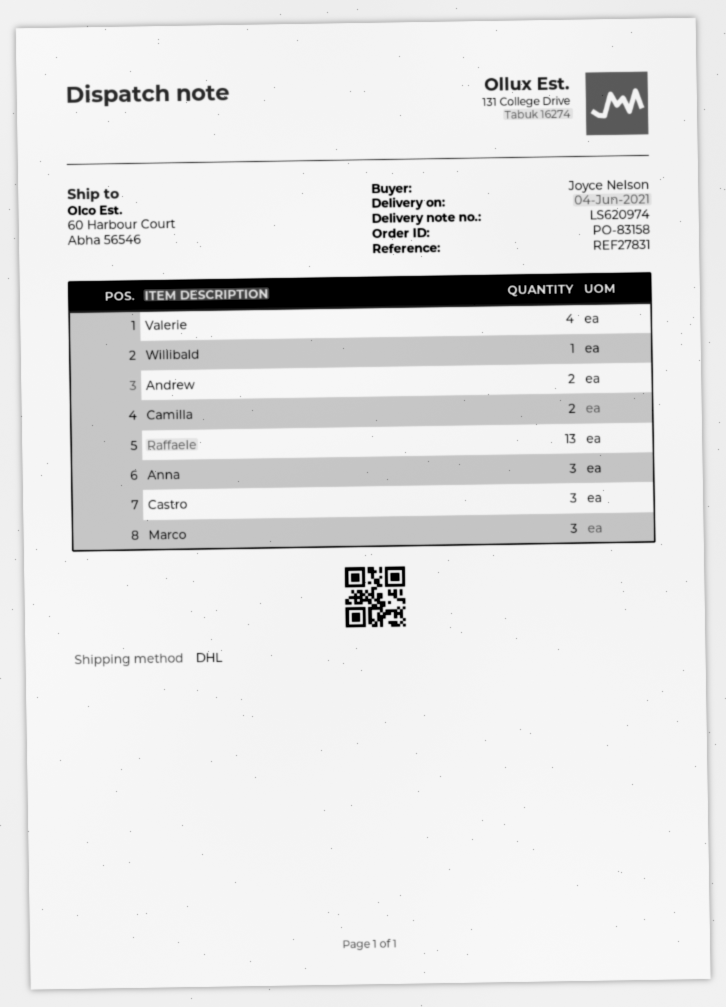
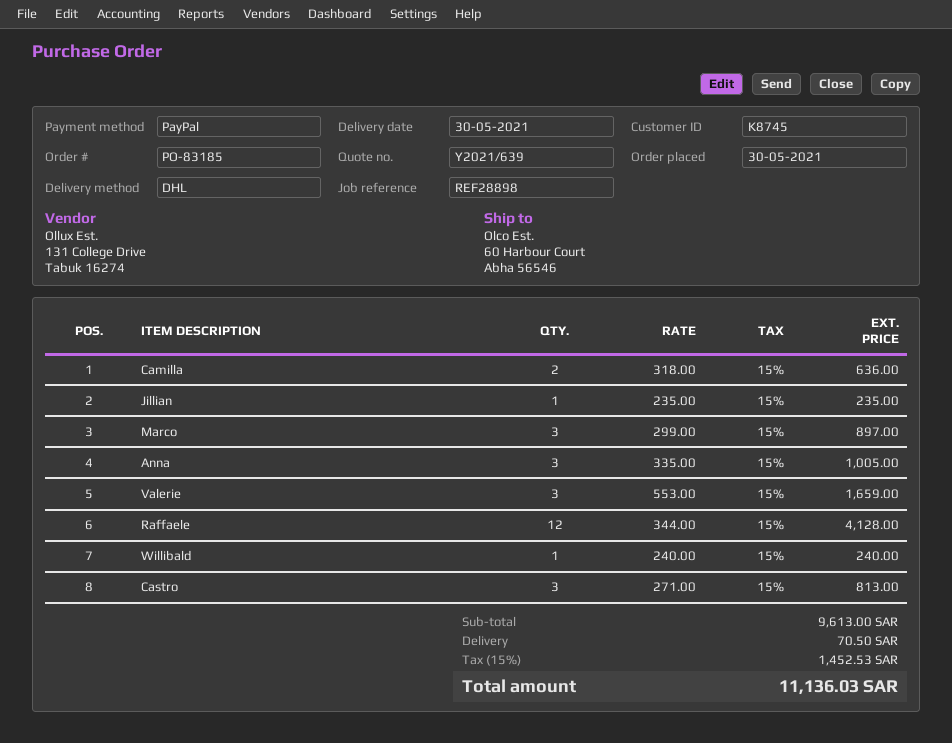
order number: PO-83158 -> PO-83185
delivery date: 2021-06-04 -> 2021-05-30
reference: REF27831 -> REF28898
Valerie: 4 -> 3
Andrew: 2 -> none
Raffaele: 13 -> 12
Jillian: none -> 1

